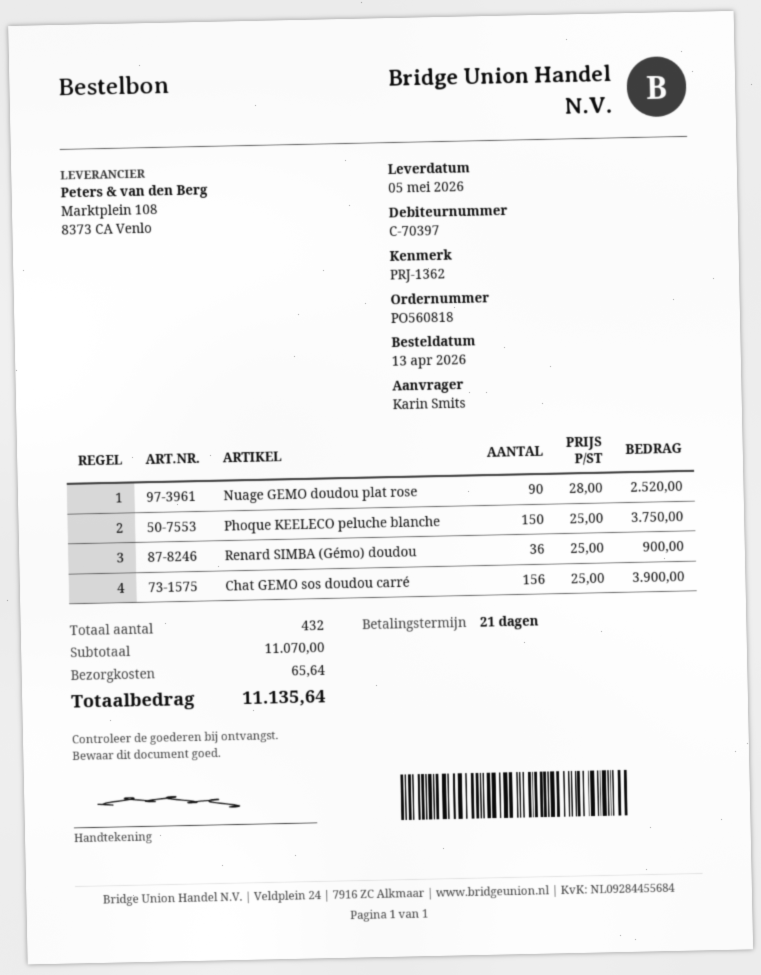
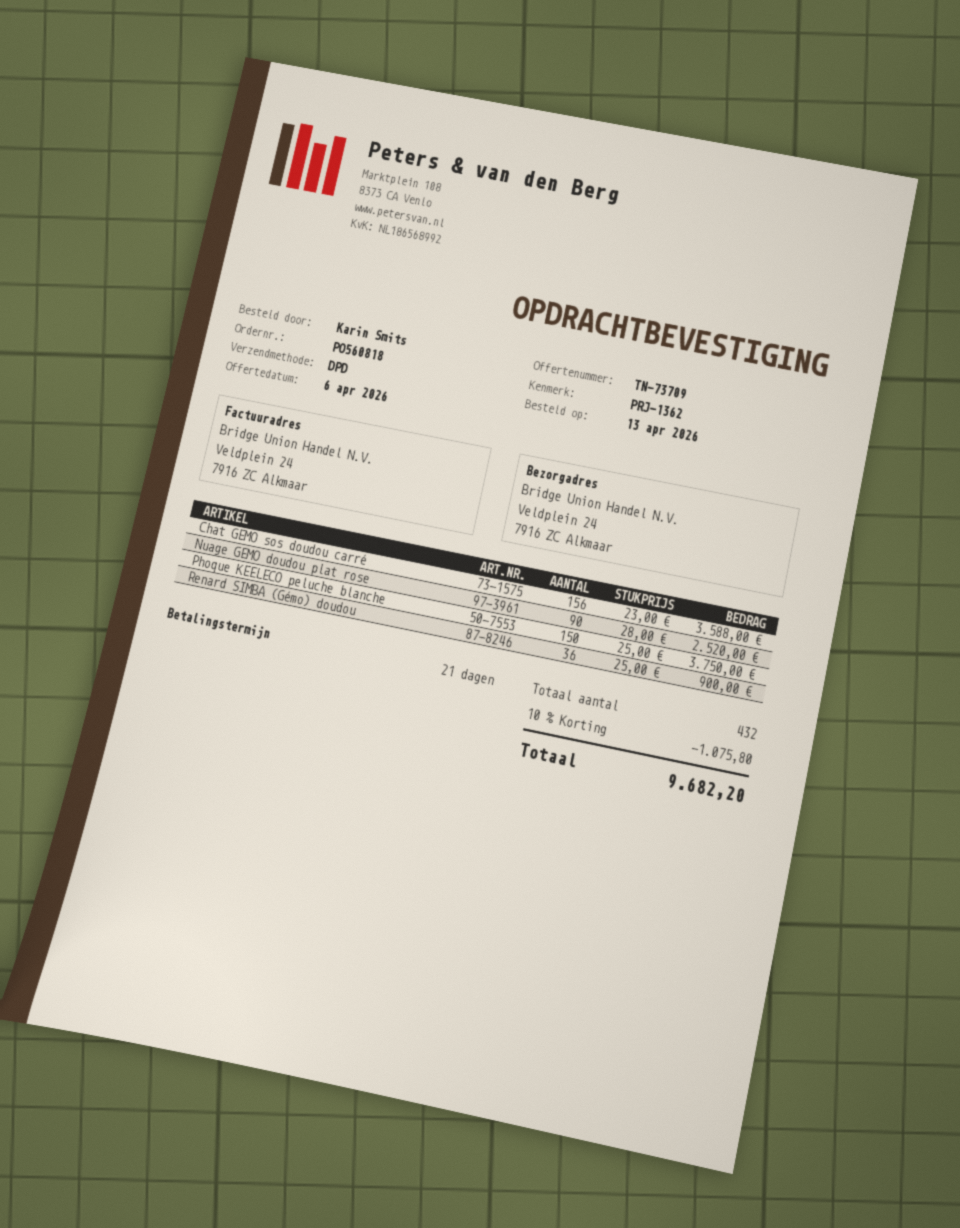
Chat GEMO sos doudou carré: 156 x 25.00 = 3900.00 -> 156 x 23.00 = 3588.00
discount: none -> 10% = 1075.80
shipping: 65.64 -> none
total: 11135.64 -> 9682.20

